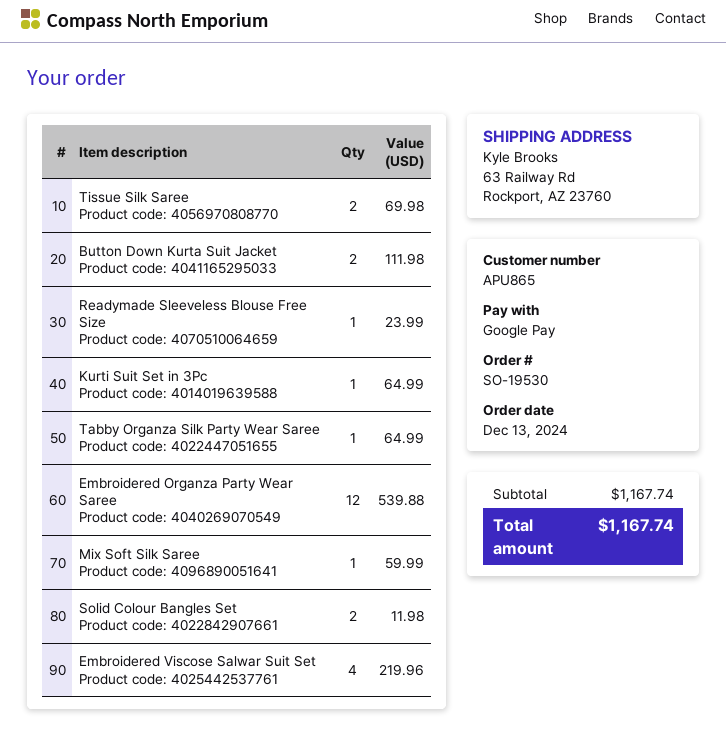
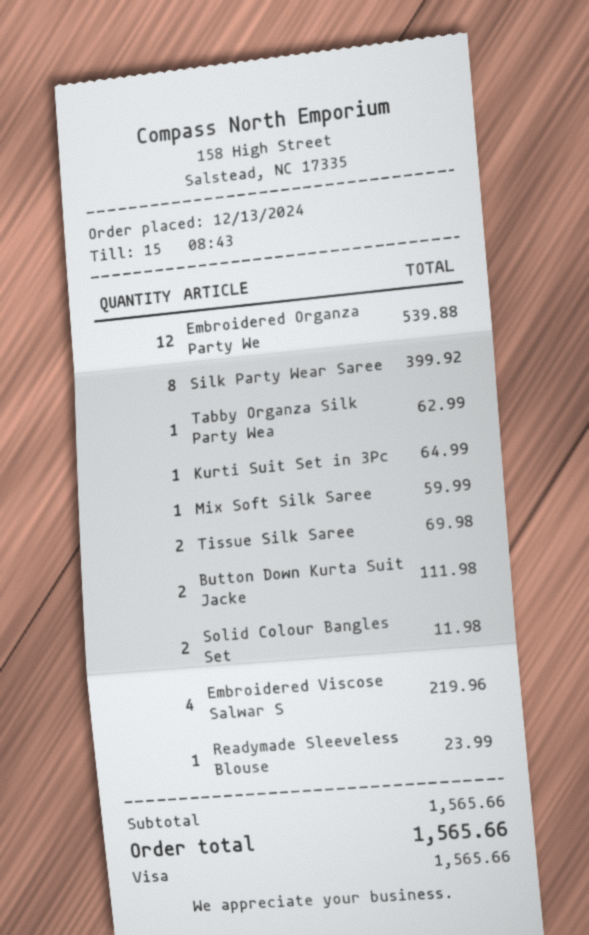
payment method: Google Pay -> Visa
Tabby Organza Silk Party Wear Saree: 1 for 64.99 -> 1 for 62.99
Silk Party Wear Saree: none -> 8 for 399.92
subtotal: 1167.74 -> 1565.66
total: 1167.74 -> 1565.66

